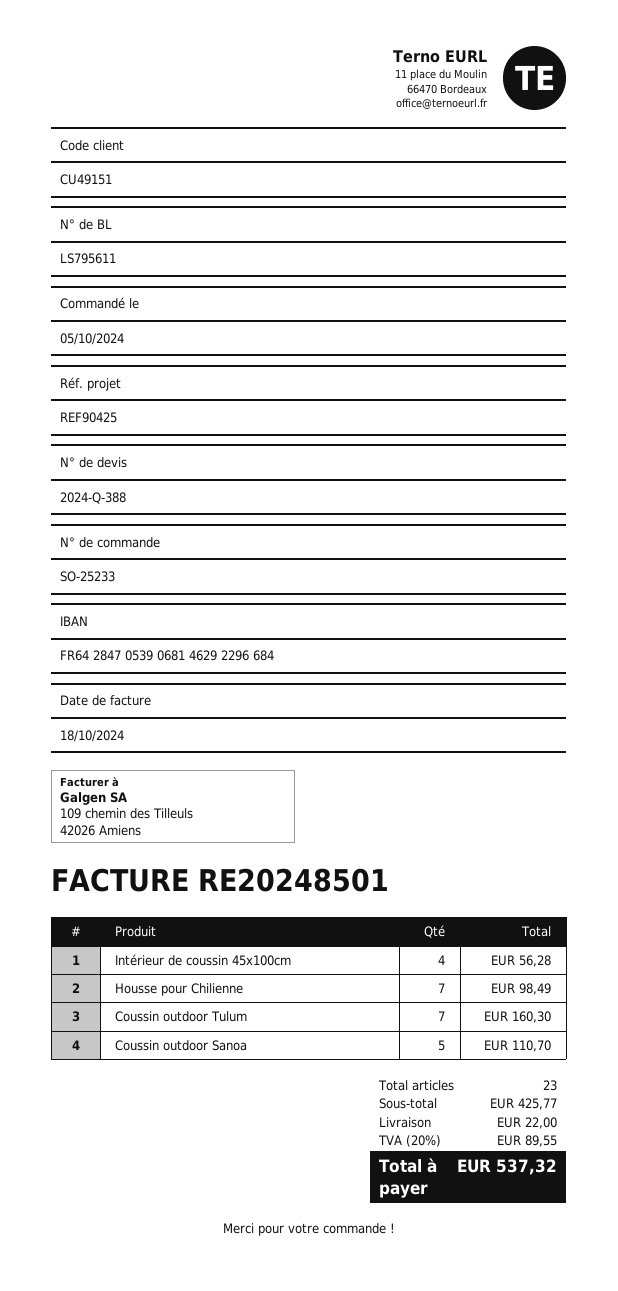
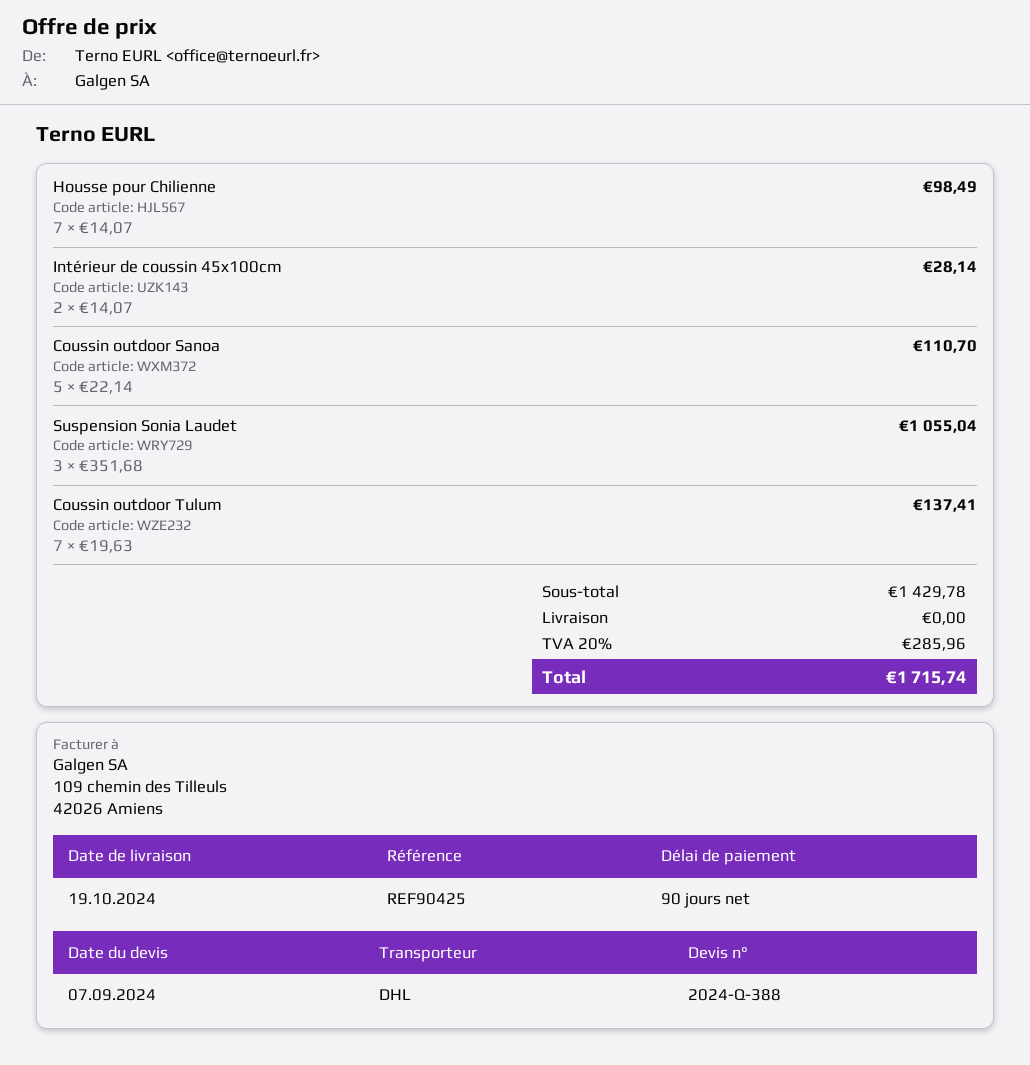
Intérieur de coussin 45x100cm: 4 for 56.28 -> 2 for 28.14
Coussin outdoor Tulum: 7 for 160.30 -> 7 for 137.41
Suspension Sonia Laudet: none -> 3 for 1055.04
subtotal: 425.77 -> 1429.78
shipping: 22.00 -> 0.00
tax: 20% = 89.55 -> 20% = 285.96
total: 537.32 -> 1715.74

